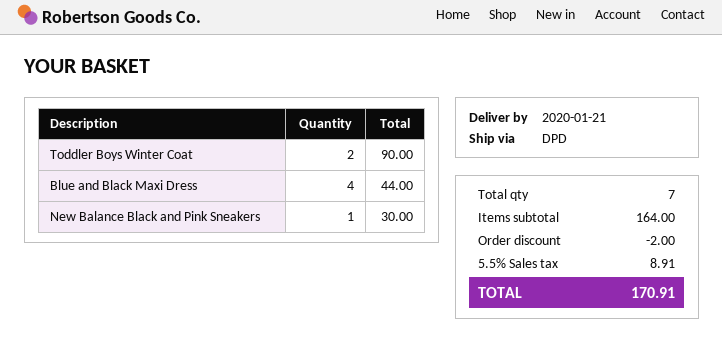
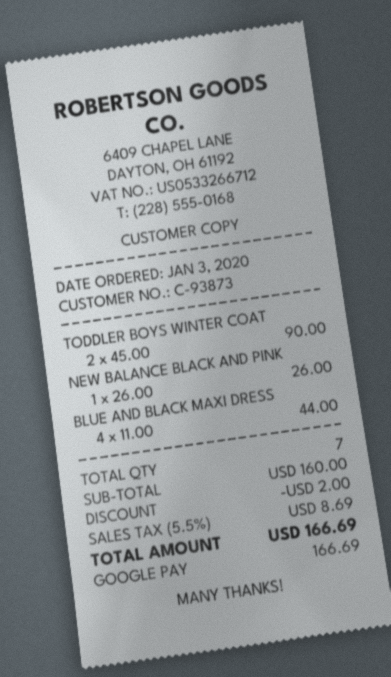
New Balance Black and Pink Sneakers: 1 for 30.00 -> 1 for 26.00
subtotal: 164.00 -> 160.00
tax: 5.5% = 8.91 -> 5.5% = 8.69
total: 170.91 -> 166.69

